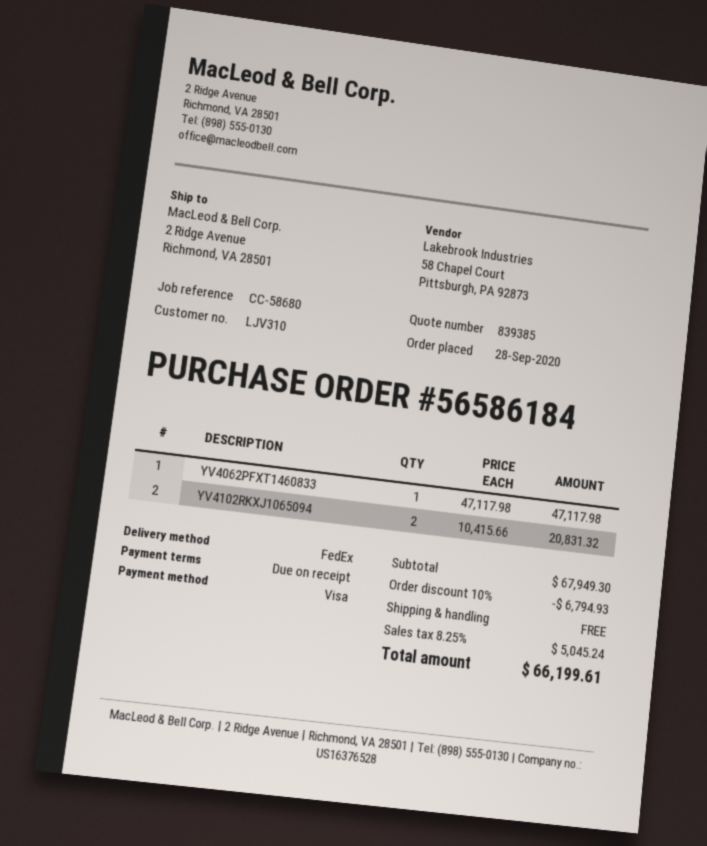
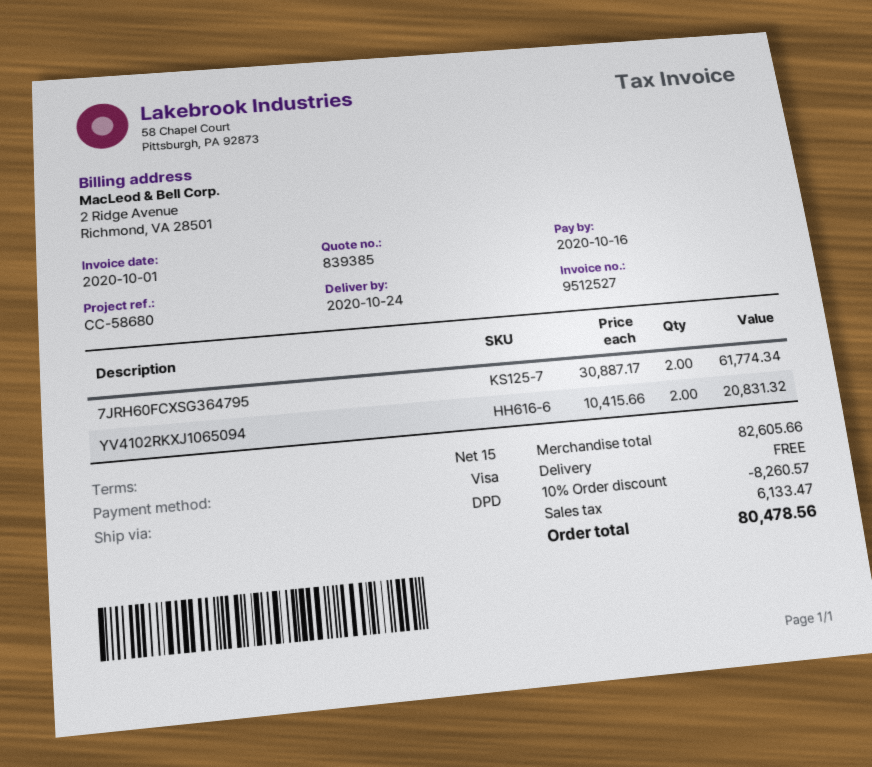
payment terms: on receipt -> 15 days
shipping method: FedEx -> DPD
YV4062PFXT1460833: 1 x 47117.98 = 47117.98 -> none
7JRH60FCXSG364795: none -> 2 x 30887.17 = 61774.34
subtotal: 67949.30 -> 82605.66
discount: 10% = 6794.93 -> 10% = 8260.57
tax: 5045.24 -> 6133.47
total: 66199.61 -> 80478.56

